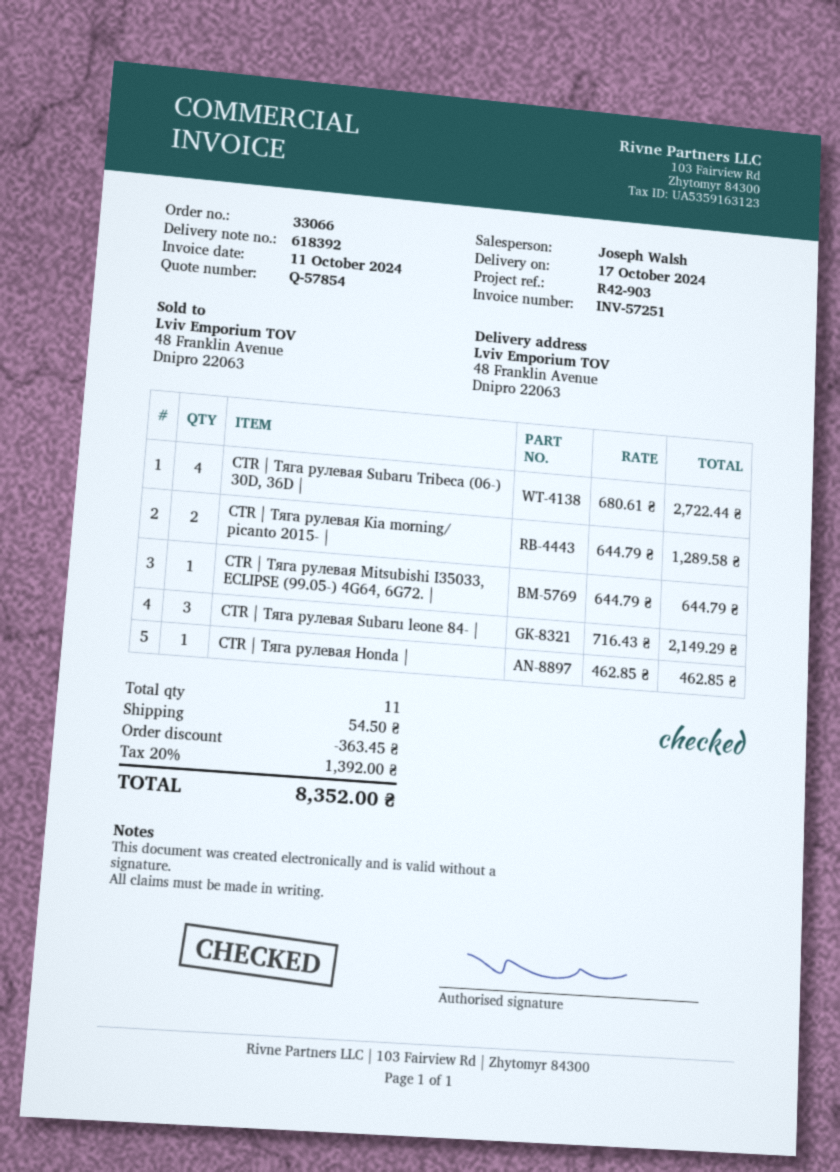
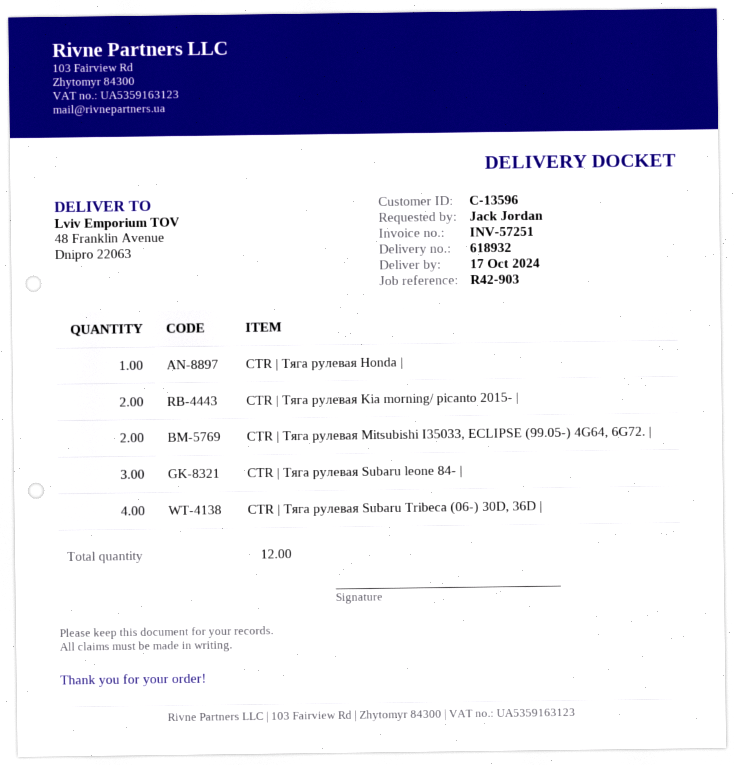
delivery note number: 618392 -> 618932
CTR | Тяга рулевая Mitsubishi I35033, ECLIPSE (99.05-) 4G64, 6G72. |: 1 -> 2
total quantity: 11 -> 12

